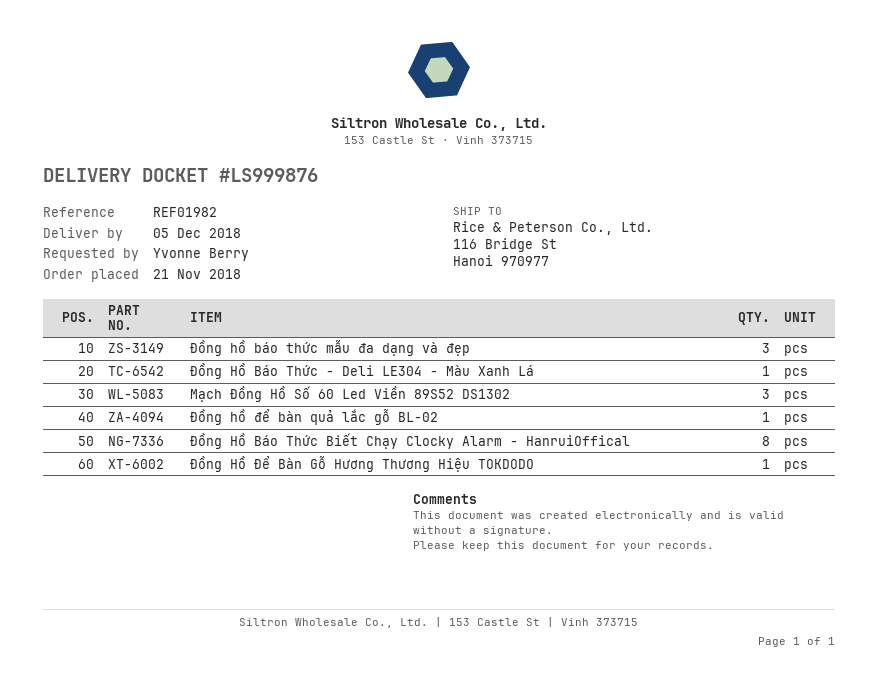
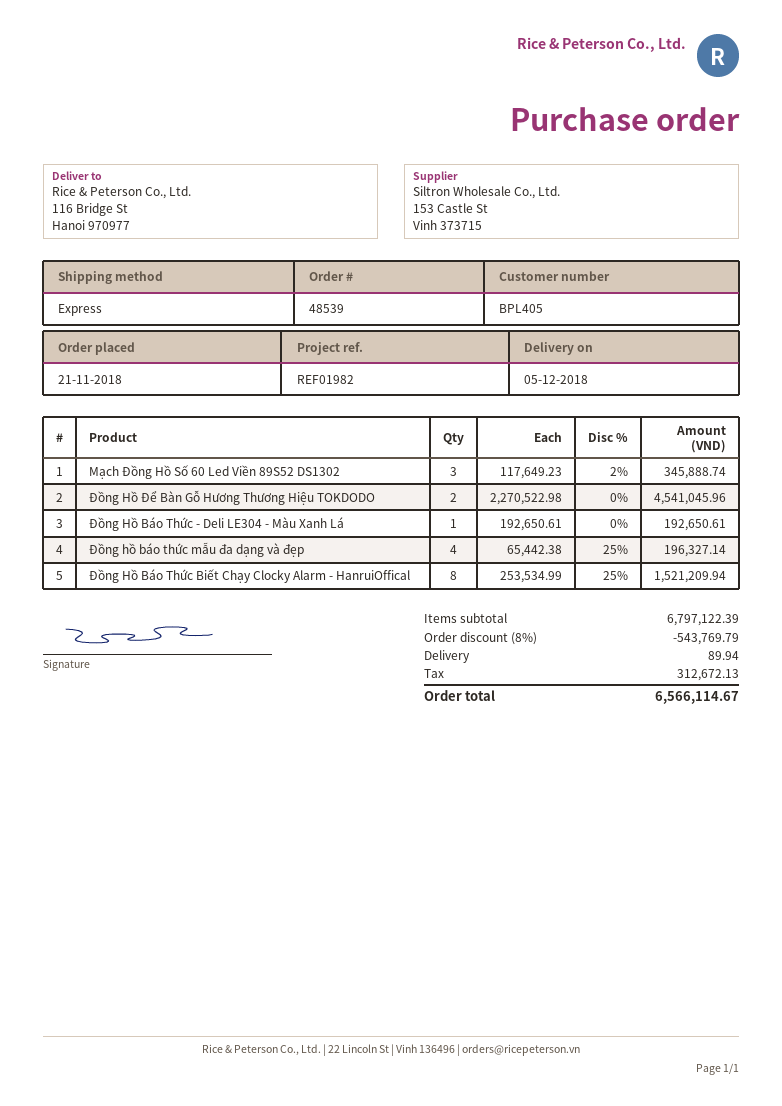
Đồng hồ báo thức mẫu đa dạng và đẹp: 3 -> 4
Đồng hồ để bàn quả lắc gỗ BL-02: 1 -> none
Đồng Hồ Để Bàn Gỗ Hương Thương Hiệu TOKDODO: 1 -> 2

